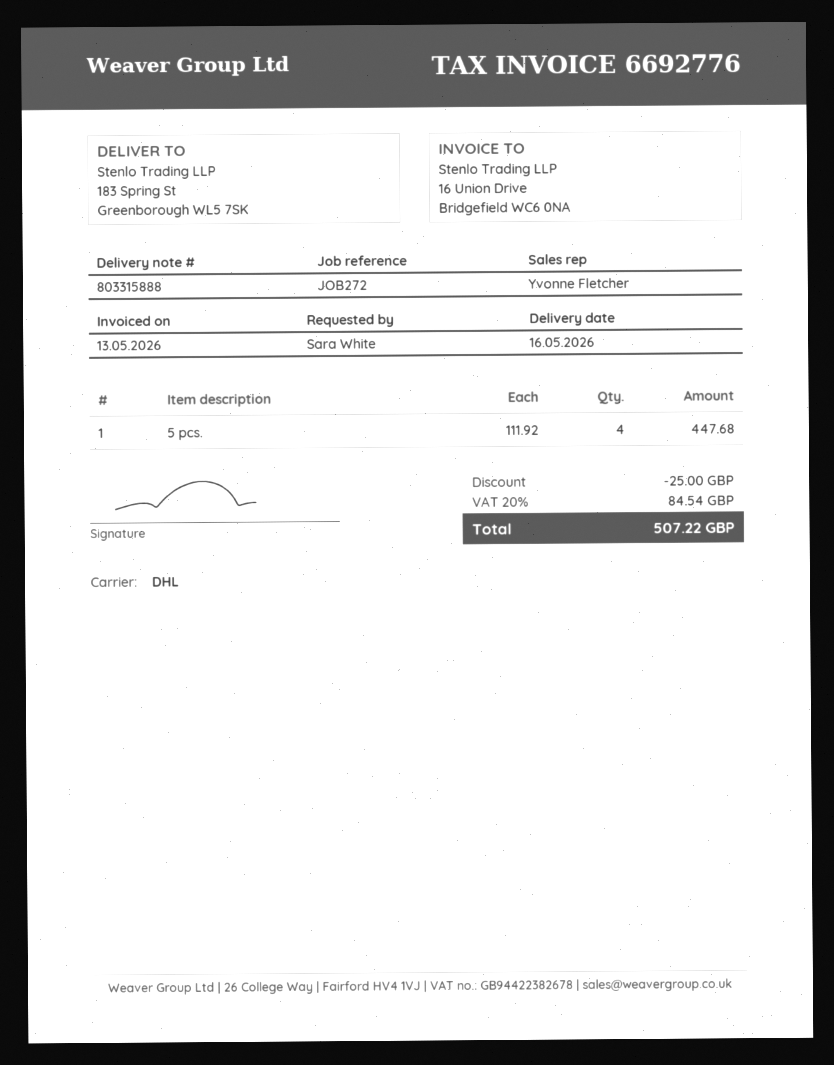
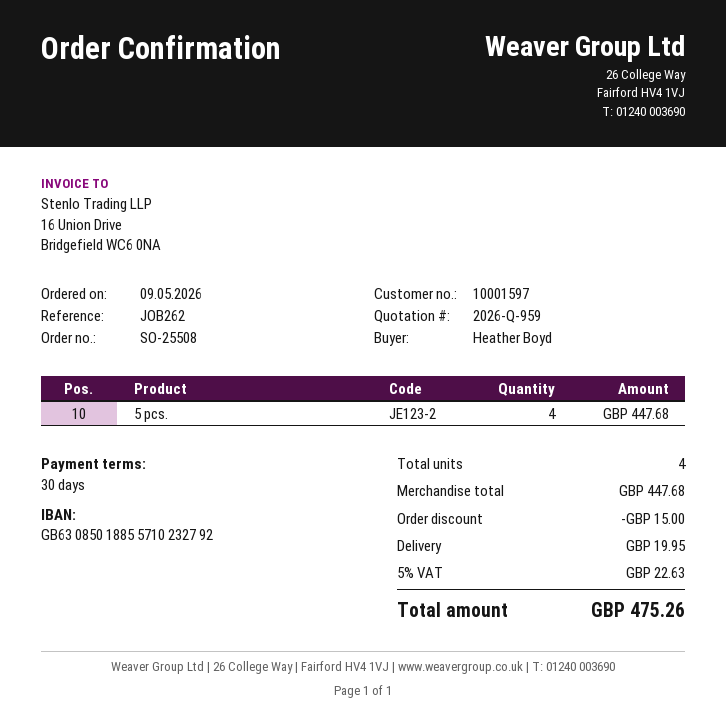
reference: JOB272 -> JOB262
ordered by: Sara White -> Heather Boyd
discount: 25.00 -> 15.00
shipping: none -> 19.95
tax: 20% = 84.54 -> 5% = 22.63
total: 507.22 -> 475.26

